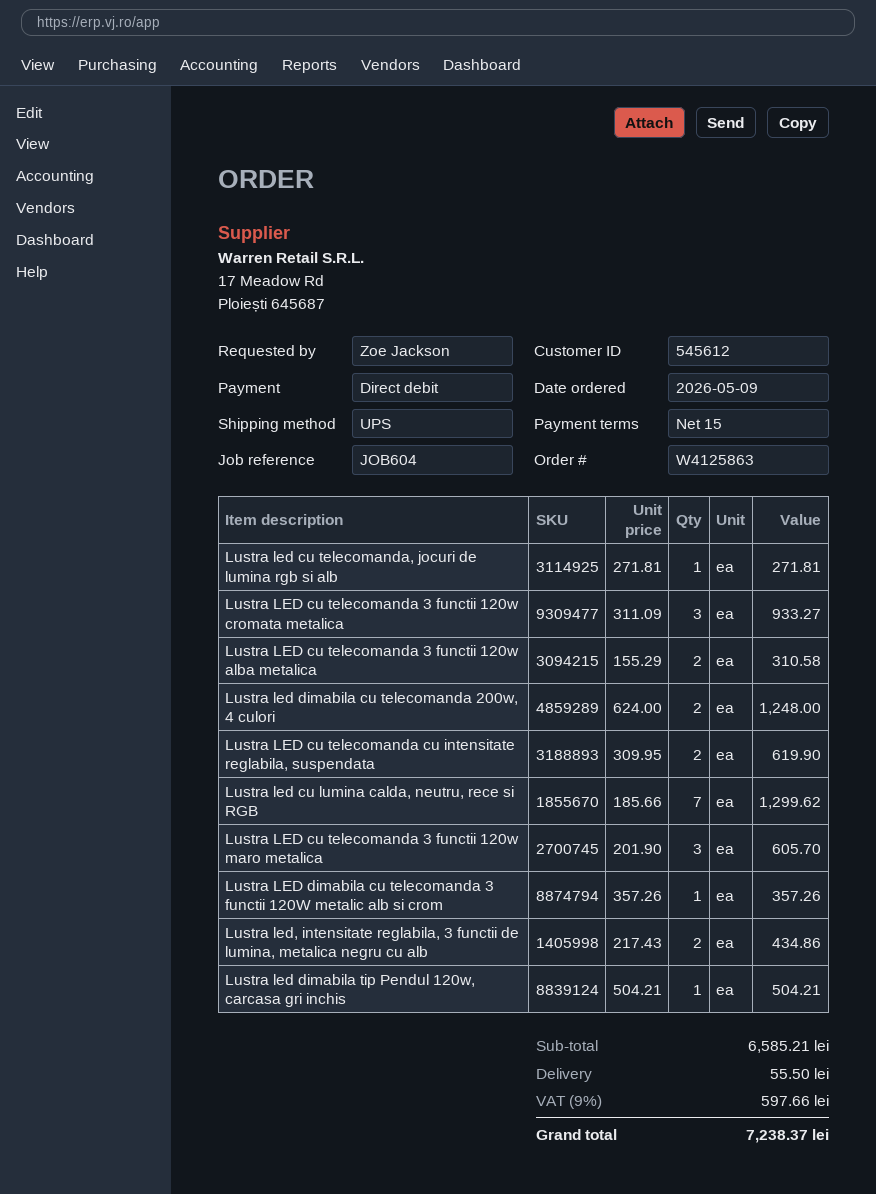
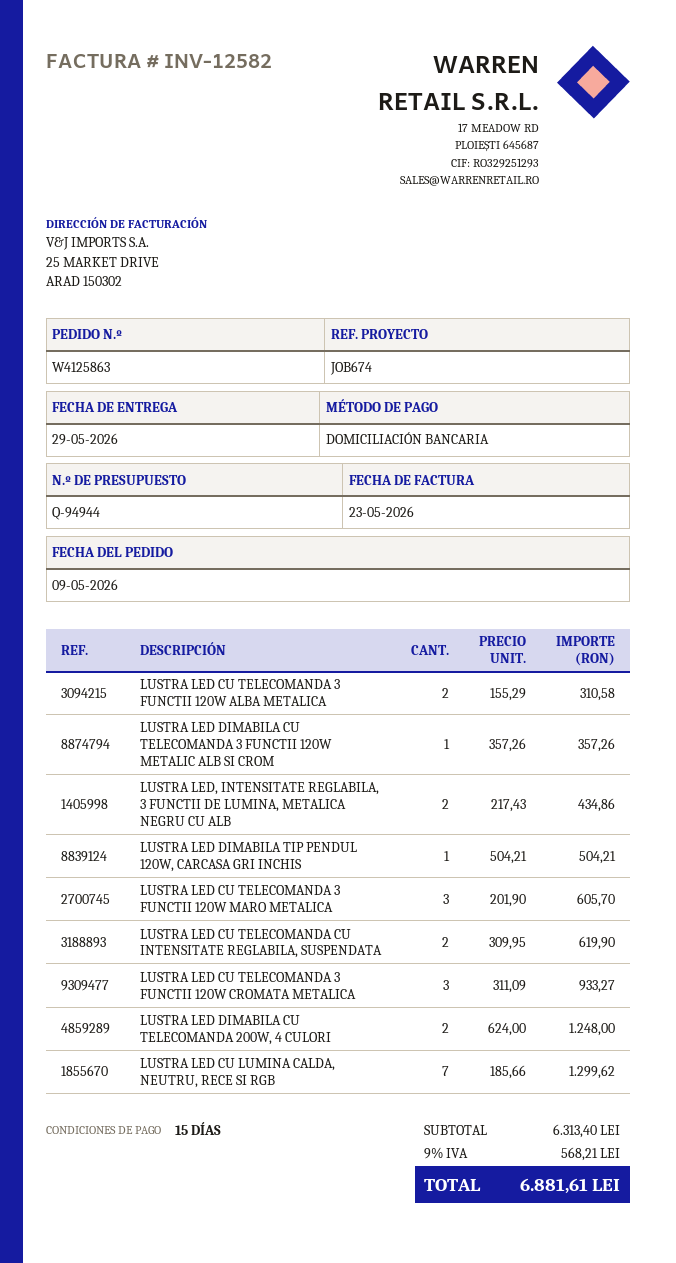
reference: JOB604 -> JOB674
Lustra led cu telecomanda, jocuri de lumina rgb si alb: 1 x 271.81 = 271.81 -> none
subtotal: 6585.21 -> 6313.40
shipping: 55.50 -> none
tax: 9% = 597.66 -> 9% = 568.21
total: 7238.37 -> 6881.61

